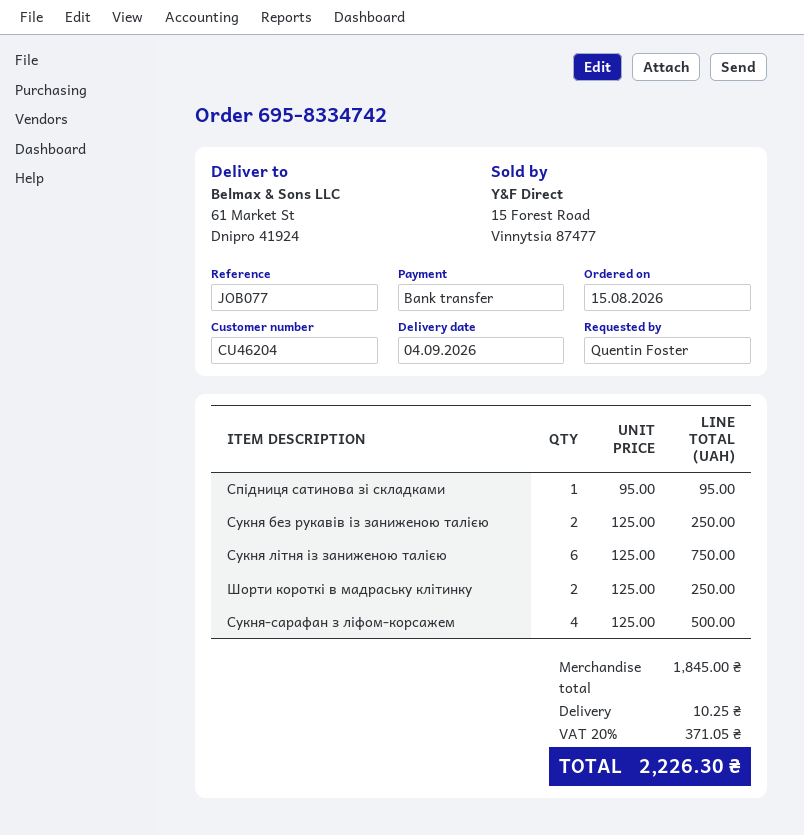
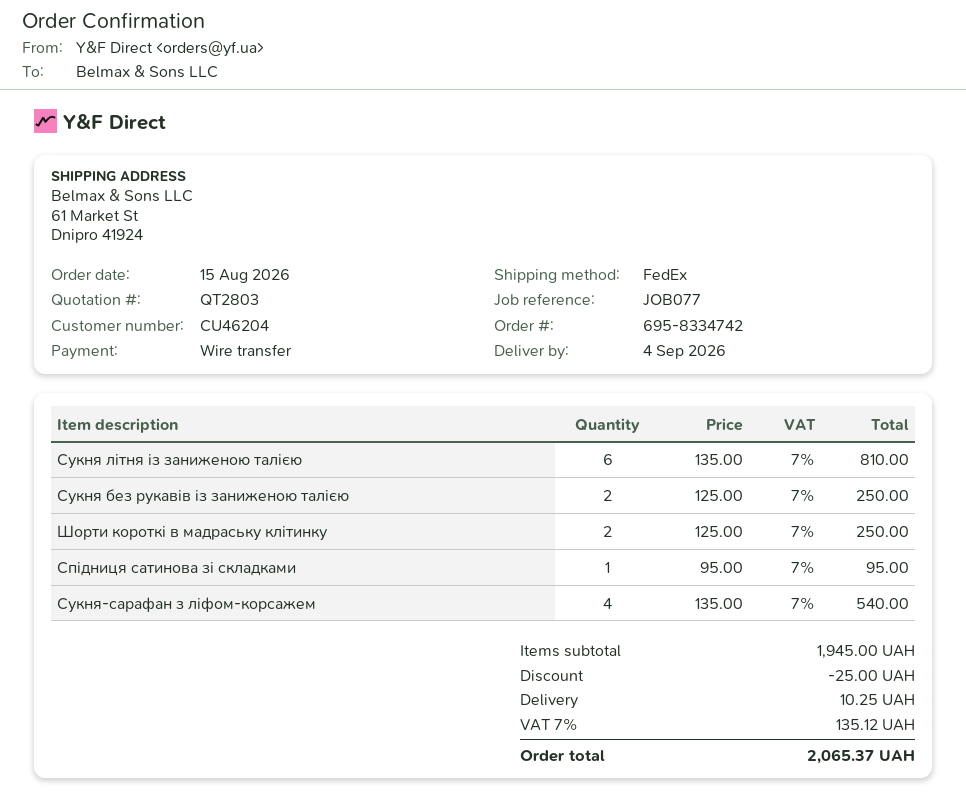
Сукня літня із заниженою талією: 6 x 125.00 = 750.00 -> 6 x 135.00 = 810.00
Сукня-сарафан з ліфом-корсажем: 4 x 125.00 = 500.00 -> 4 x 135.00 = 540.00
subtotal: 1845.00 -> 1945.00
discount: none -> 25.00
tax: 20% = 371.05 -> 7% = 135.12
total: 2226.30 -> 2065.37

